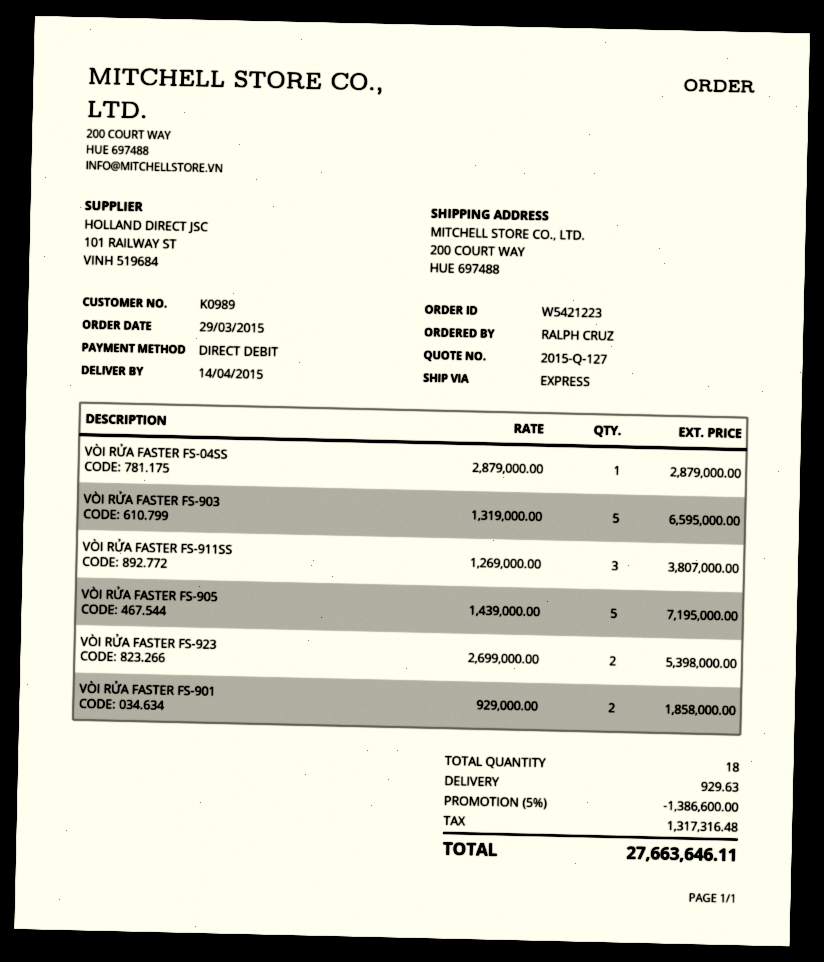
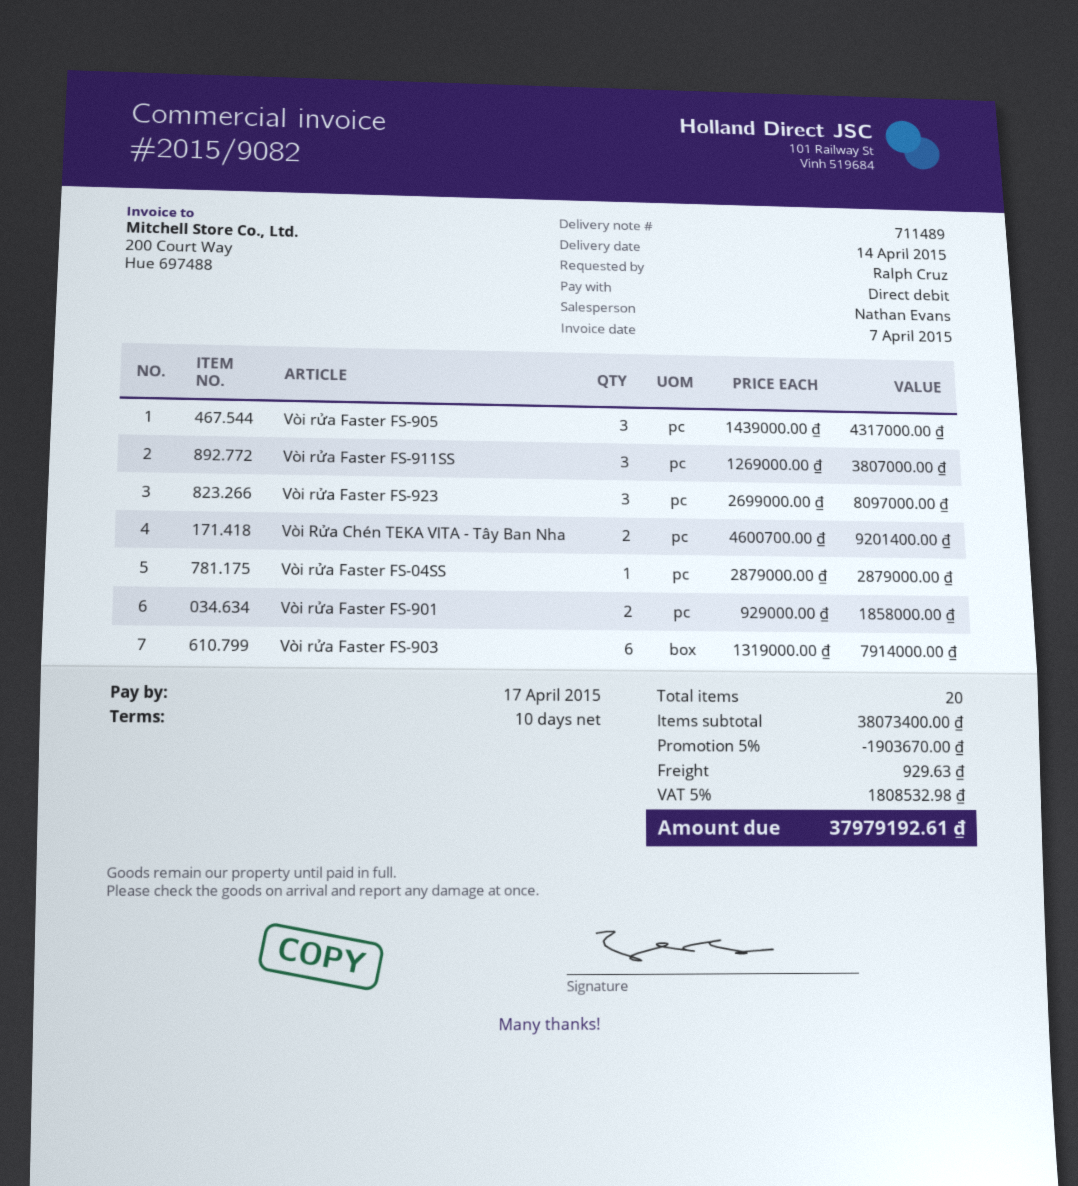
VÒI RỬA FASTER FS-903: 5 x 1319000.00 = 6595000.00 -> 6 x 1319000.00 = 7914000.00
VÒI RỬA FASTER FS-905: 5 x 1439000.00 = 7195000.00 -> 3 x 1439000.00 = 4317000.00
VÒI RỬA FASTER FS-923: 2 x 2699000.00 = 5398000.00 -> 3 x 2699000.00 = 8097000.00
Vòi Rửa Chén TEKA VITA - Tây Ban Nha: none -> 2 x 4600700.00 = 9201400.00
total quantity: 18 -> 20
discount: 5% = 1386600.00 -> 5% = 1903670.00
tax: 1317316.48 -> 1808532.98
total: 27663646.11 -> 37979192.61

